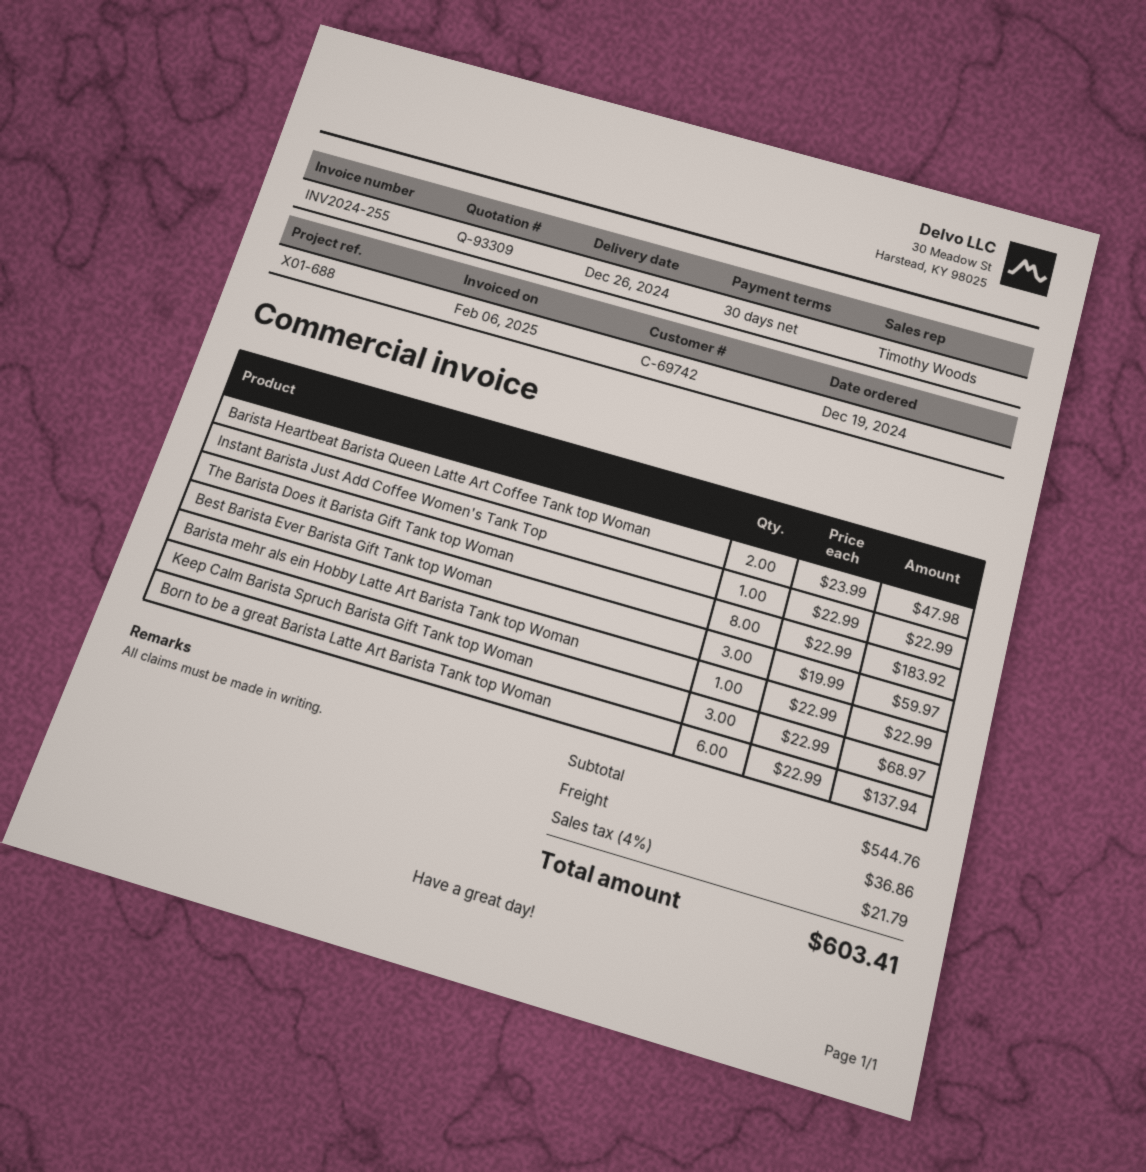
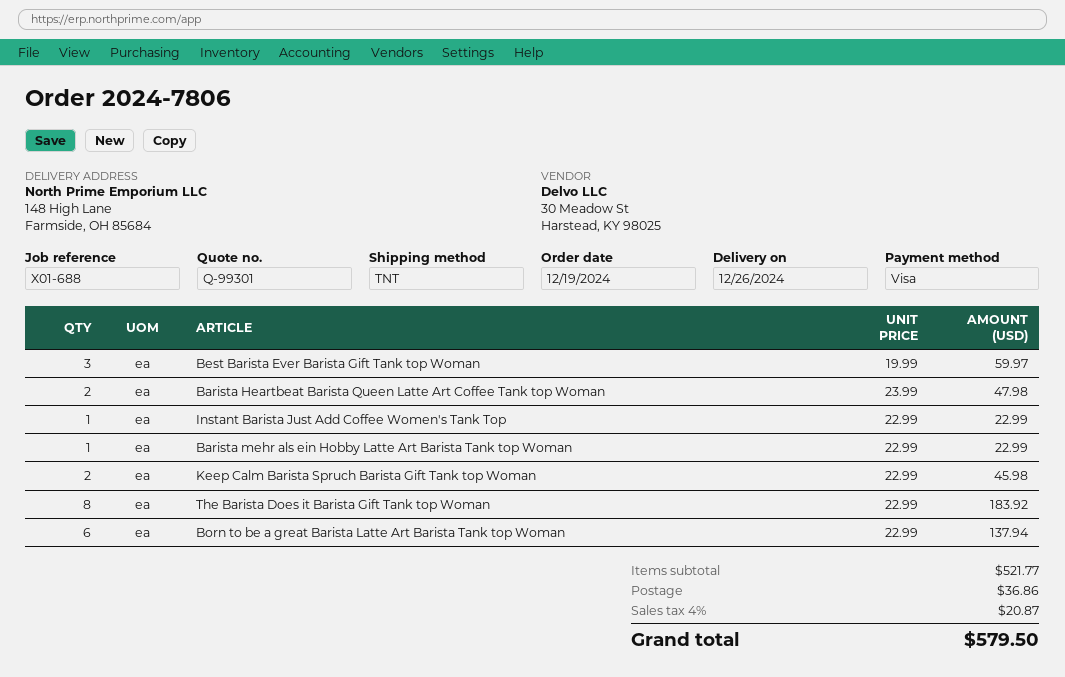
quote number: Q-93309 -> Q-99301
Keep Calm Barista Spruch Barista Gift Tank top Woman: 3 x 22.99 = 68.97 -> 2 x 22.99 = 45.98
subtotal: 544.76 -> 521.77
tax: 4% = 21.79 -> 4% = 20.87
total: 603.41 -> 579.50

